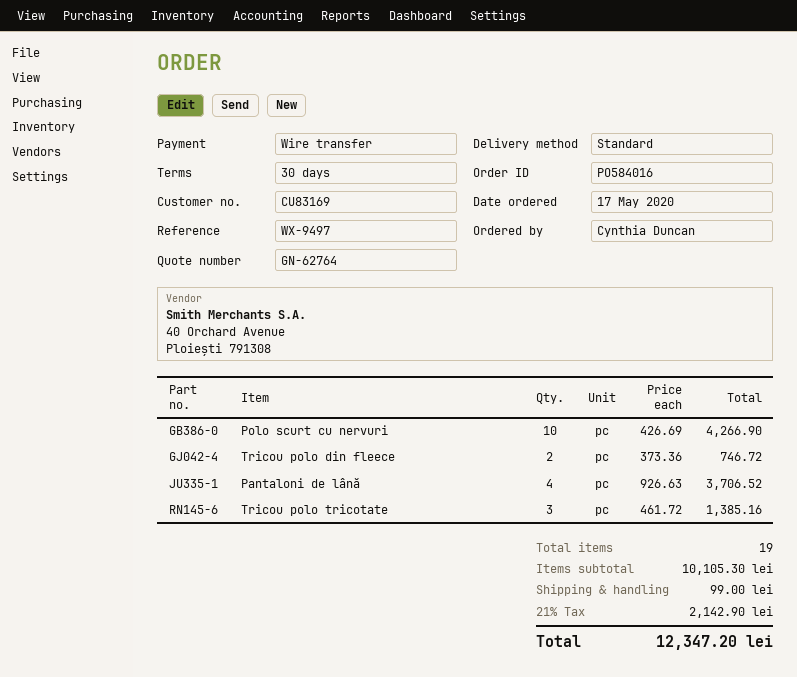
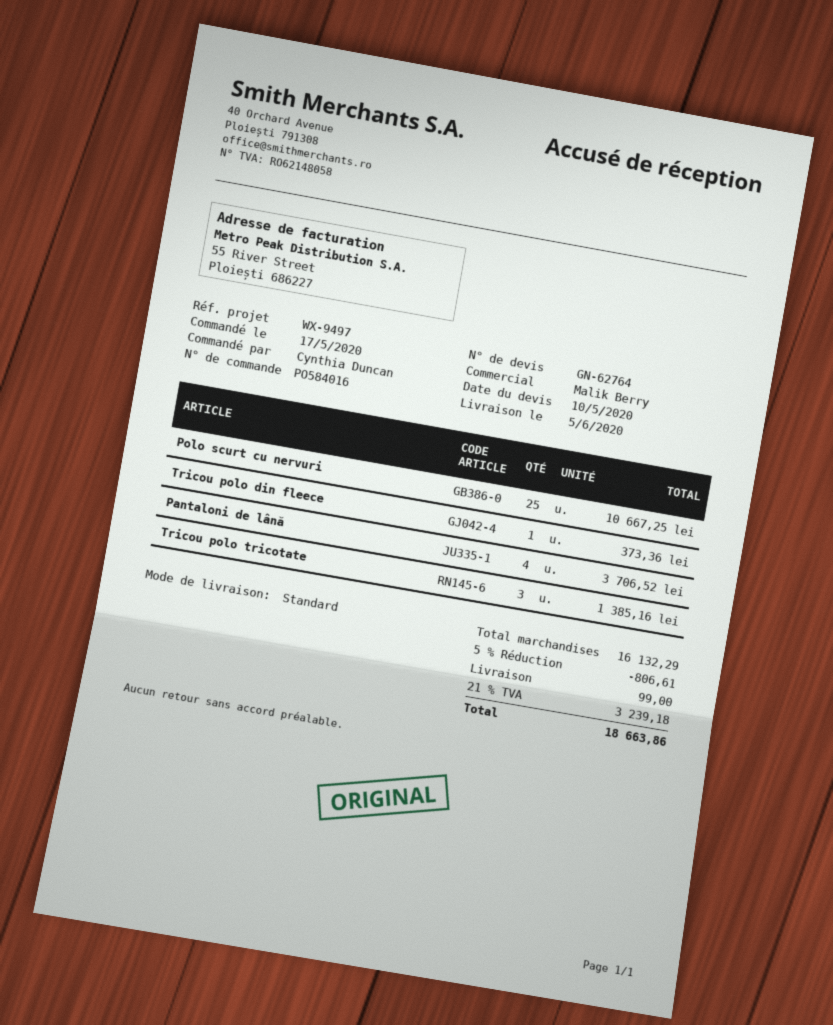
Polo scurt cu nervuri: 10 for 4266.90 -> 25 for 10667.25
Tricou polo din fleece: 2 for 746.72 -> 1 for 373.36
subtotal: 10105.30 -> 16132.29
discount: none -> 5% = 806.61
tax: 21% = 2142.90 -> 21% = 3239.18
total: 12347.20 -> 18663.86

